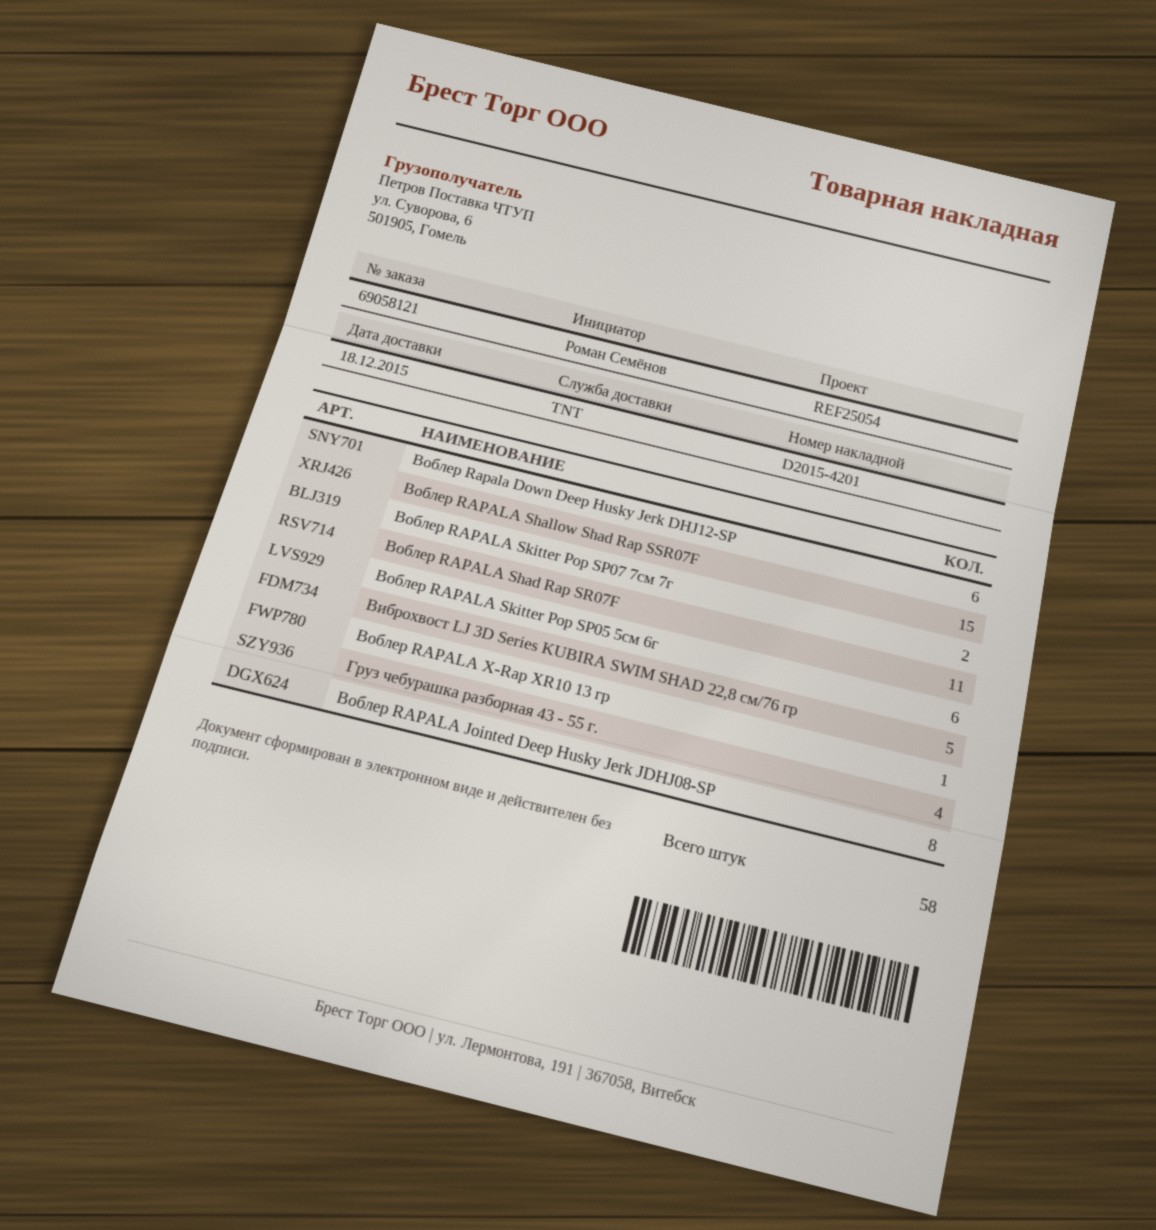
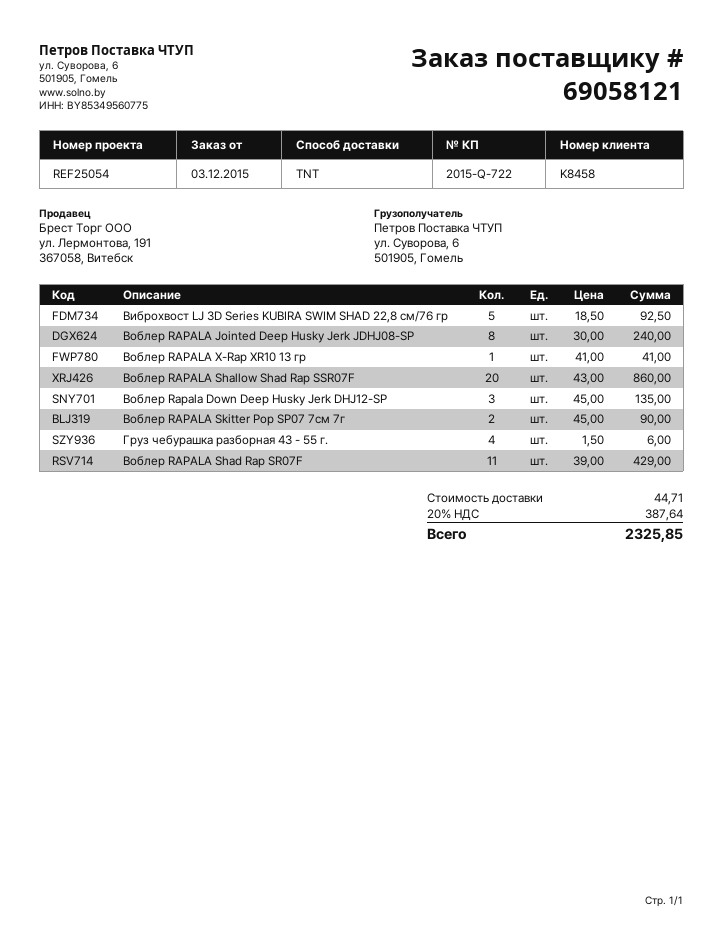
Воблер Rapala Down Deep Husky Jerk DHJ12-SP: 6 -> 3
Воблер RAPALA Shallow Shad Rap SSR07F: 15 -> 20
Воблер RAPALA Skitter Pop SP05 5см 6г: 6 -> none

